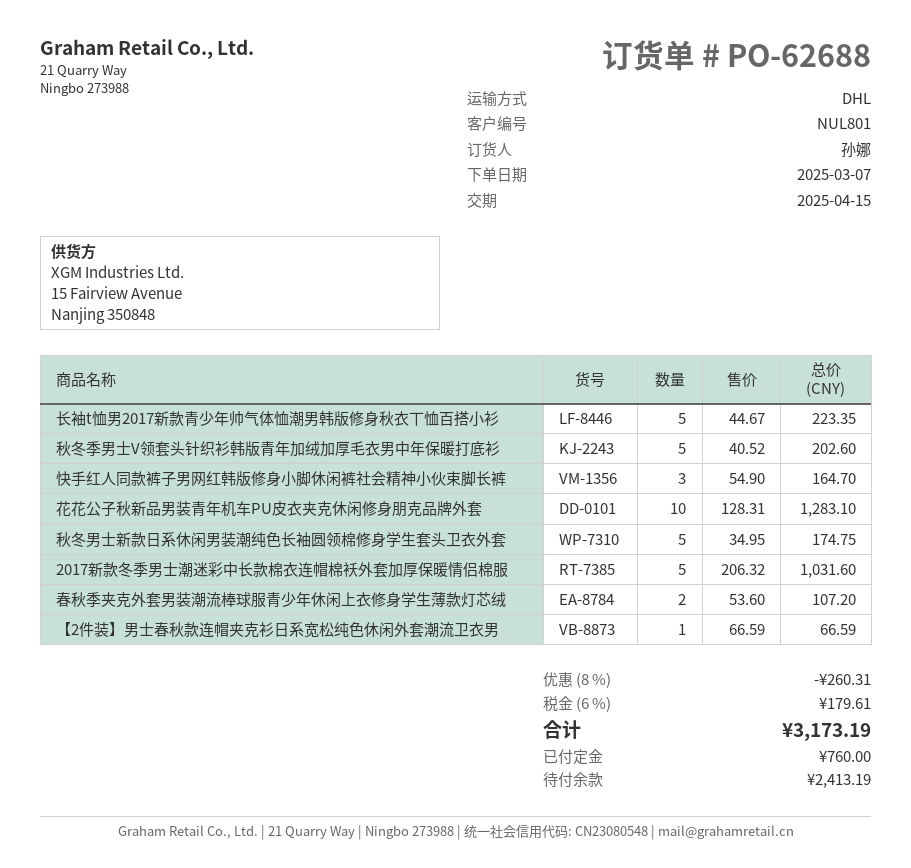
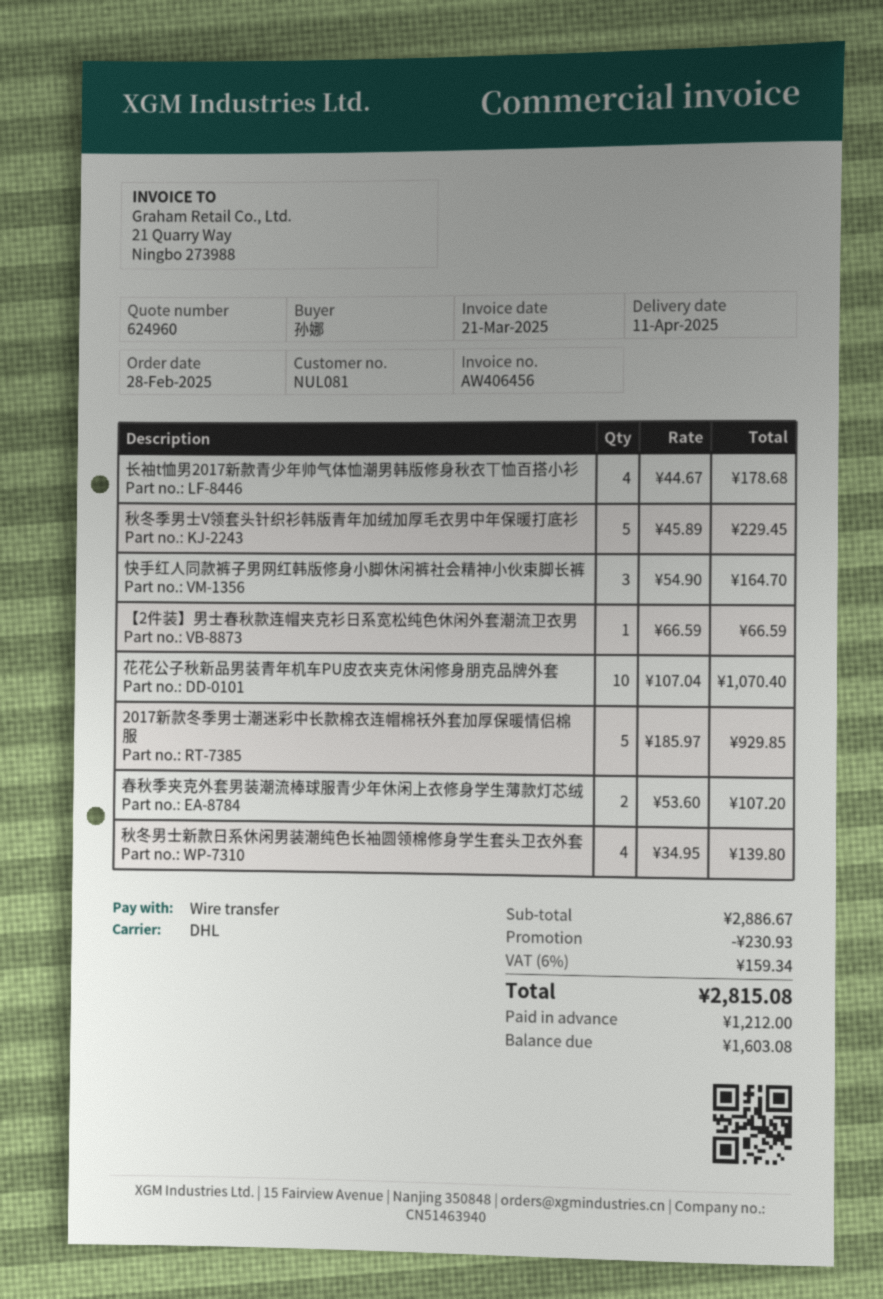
order date: 2025-03-07 -> 2025-02-28
delivery date: 2025-04-15 -> 2025-04-11
customer number: NUL801 -> NUL081
长袖t恤男2017新款青少年帅气体恤潮男韩版修身秋衣丅恤百搭小衫: 5 x 44.67 = 223.35 -> 4 x 44.67 = 178.68
秋冬季男士V领套头针织衫韩版青年加绒加厚毛衣男中年保暖打底衫: 5 x 40.52 = 202.60 -> 5 x 45.89 = 229.45
花花公子秋新品男装青年机车PU皮衣夹克休闲修身朋克品牌外套: 10 x 128.31 = 1283.10 -> 10 x 107.04 = 1070.40
秋冬男士新款日系休闲男装潮纯色长袖圆领棉修身学生套头卫衣外套: 5 x 34.95 = 174.75 -> 4 x 34.95 = 139.80
2017新款冬季男士潮迷彩中长款棉衣连帽棉袄外套加厚保暖情侣棉服: 5 x 206.32 = 1031.60 -> 5 x 185.97 = 929.85
discount: 260.31 -> 230.93
tax: 6% = 179.61 -> 6% = 159.34
total: 3173.19 -> 2815.08
deposit: 760.00 -> 1212.00
balance: 2413.19 -> 1603.08

